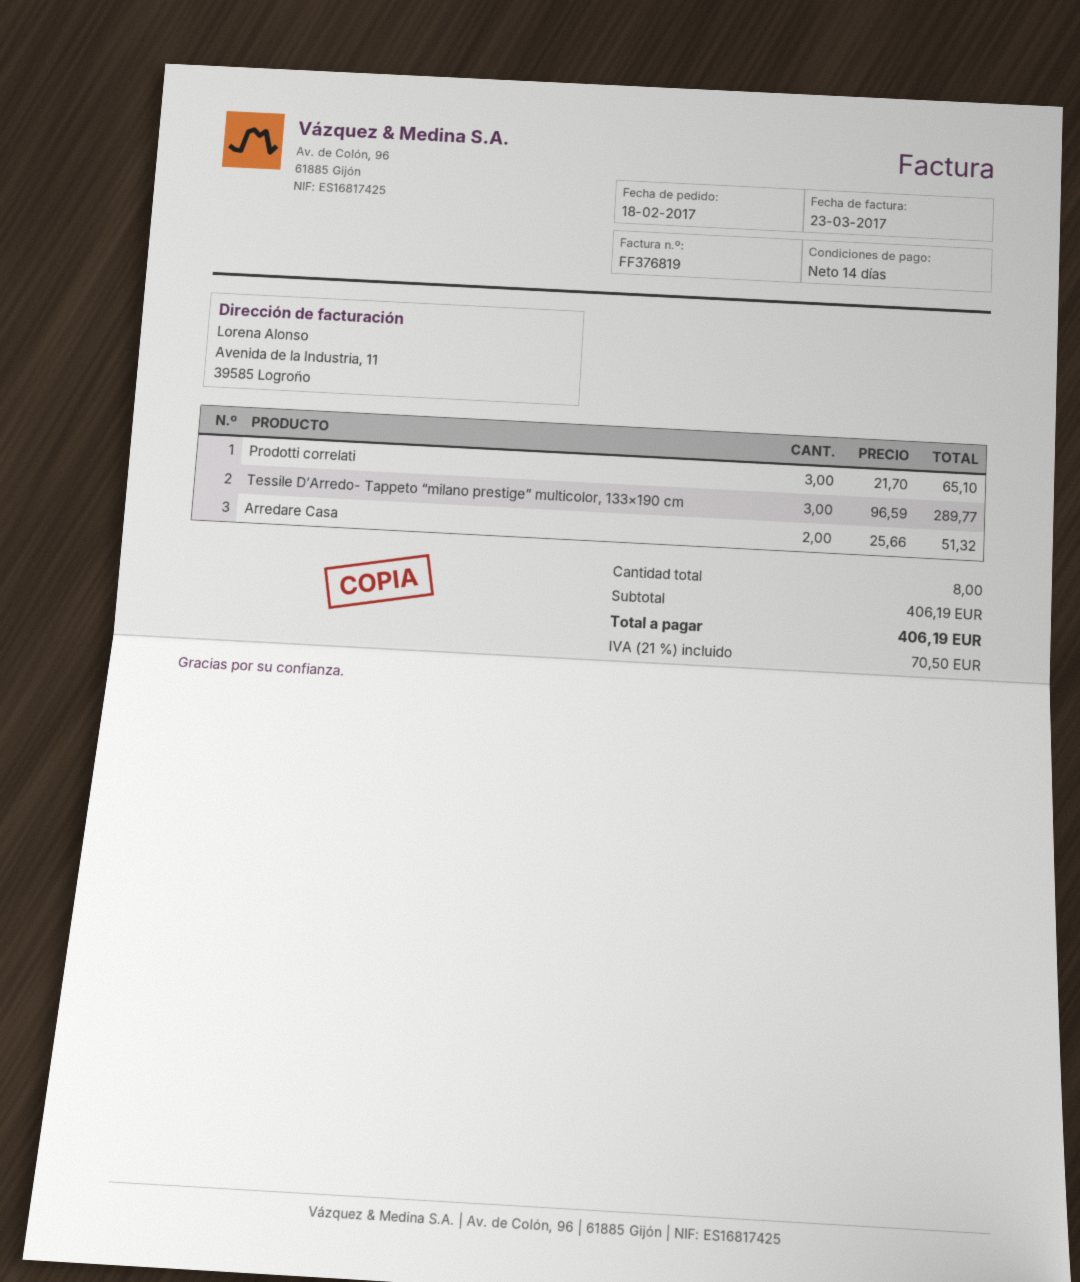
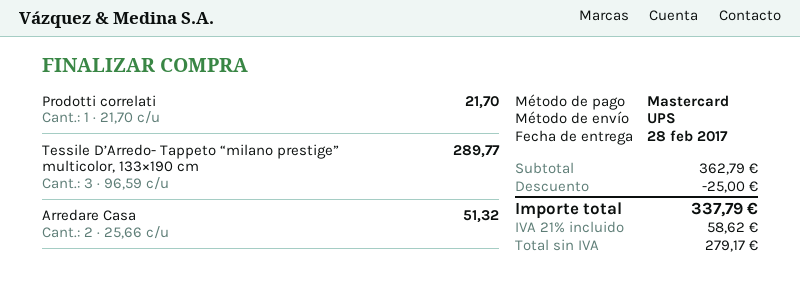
Prodotti correlati: 3 x 21.70 = 65.10 -> 1 x 21.70 = 21.70
subtotal: 406.19 -> 362.79
discount: none -> 25.00
tax: 21% = 70.50 -> 21% = 58.62
total: 406.19 -> 337.79

